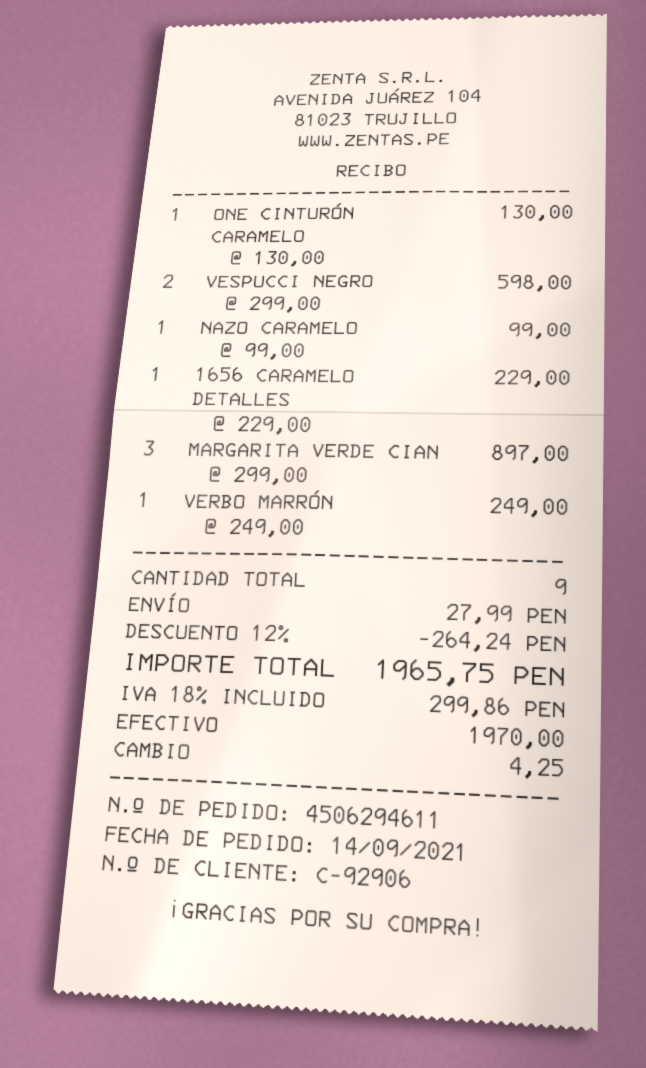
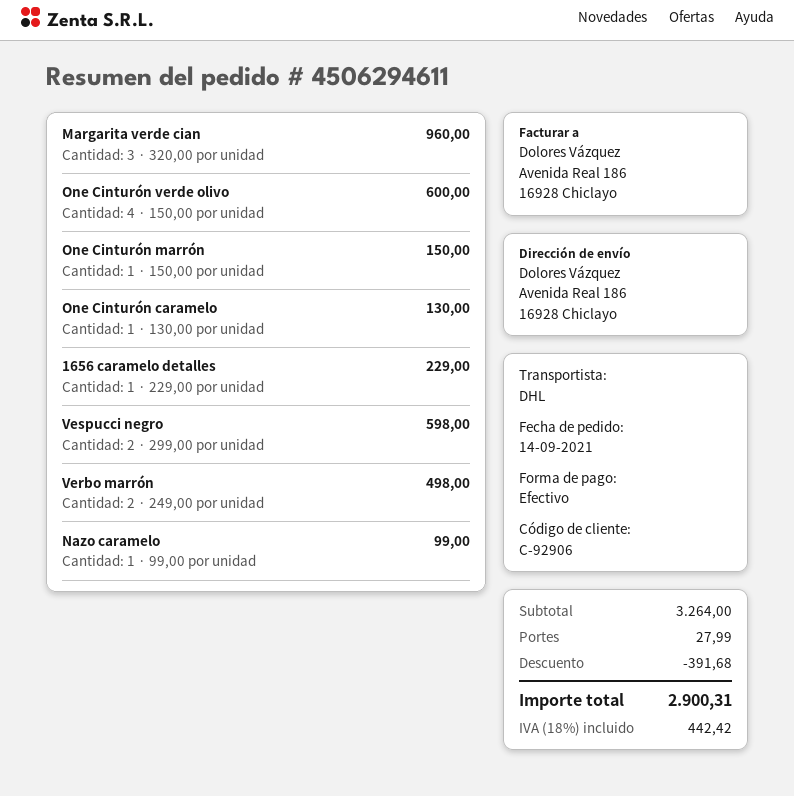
MARGARITA VERDE CIAN: 3 x 299.00 = 897.00 -> 3 x 320.00 = 960.00
VERBO MARRÓN: 1 x 249.00 = 249.00 -> 2 x 249.00 = 498.00
One Cinturón verde olivo: none -> 4 x 150.00 = 600.00
One Cinturón marrón: none -> 1 x 150.00 = 150.00
discount: 264.24 -> 391.68
tax: 18% = 299.86 -> 18% = 442.42
total: 1965.75 -> 2900.31

